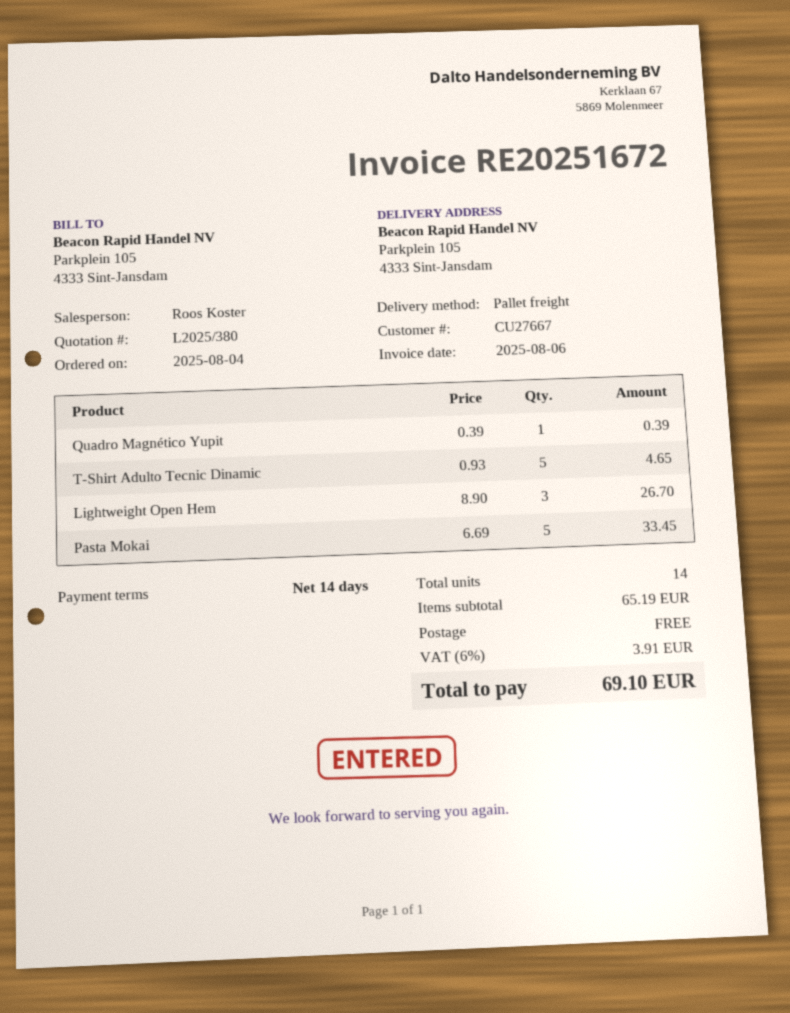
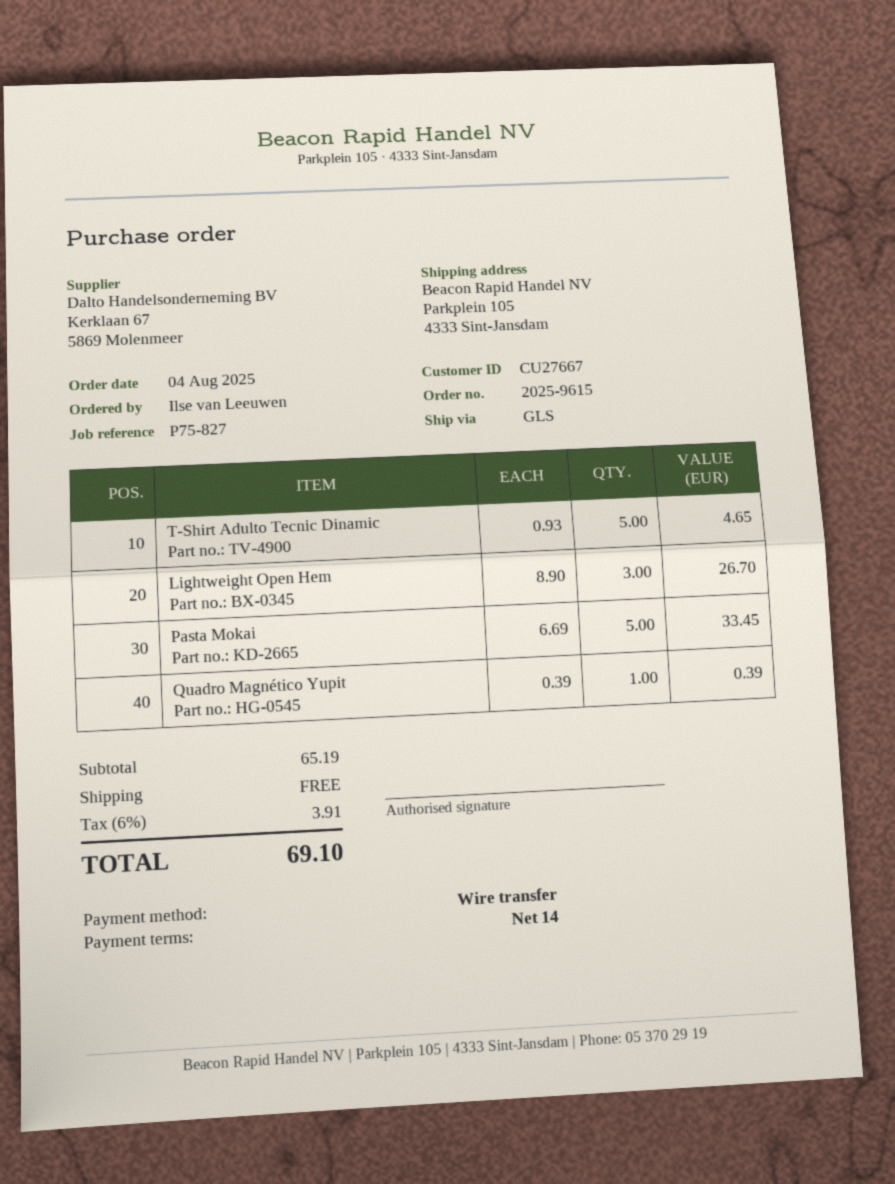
shipping method: pallet freight -> GLS

